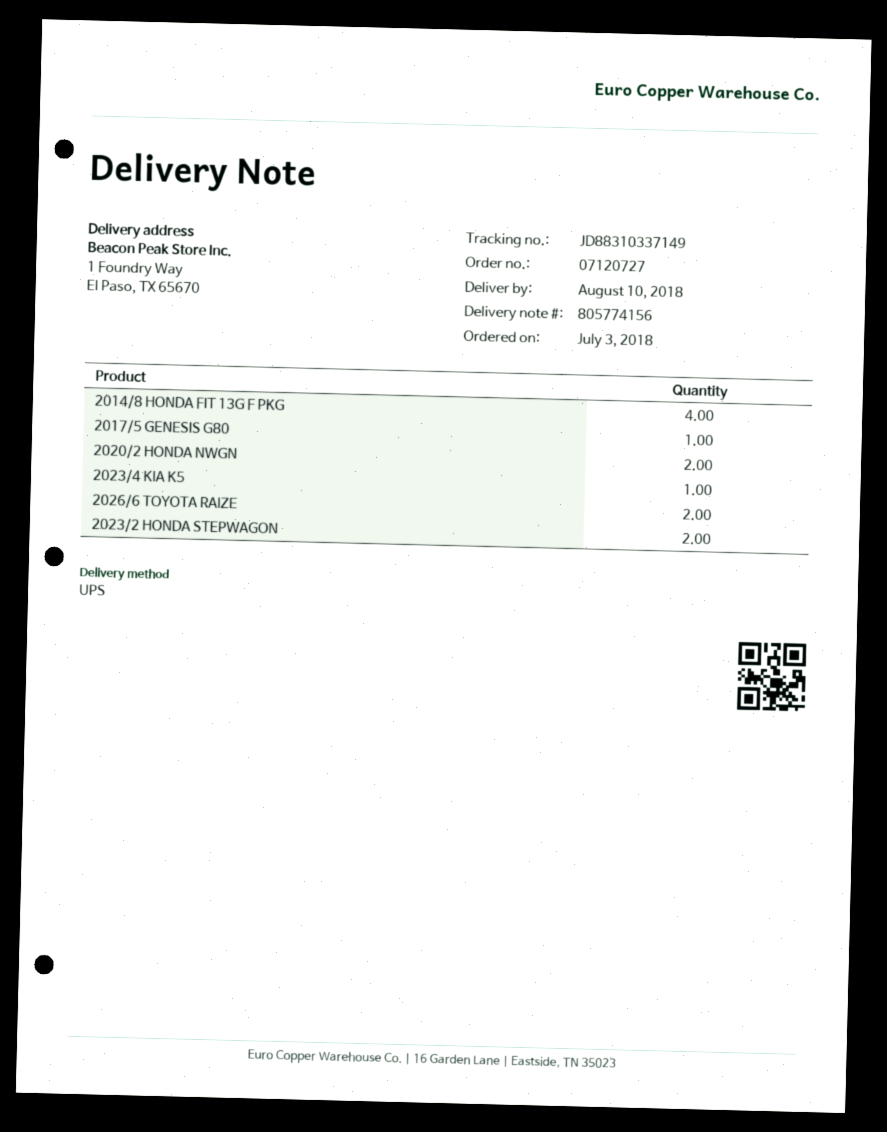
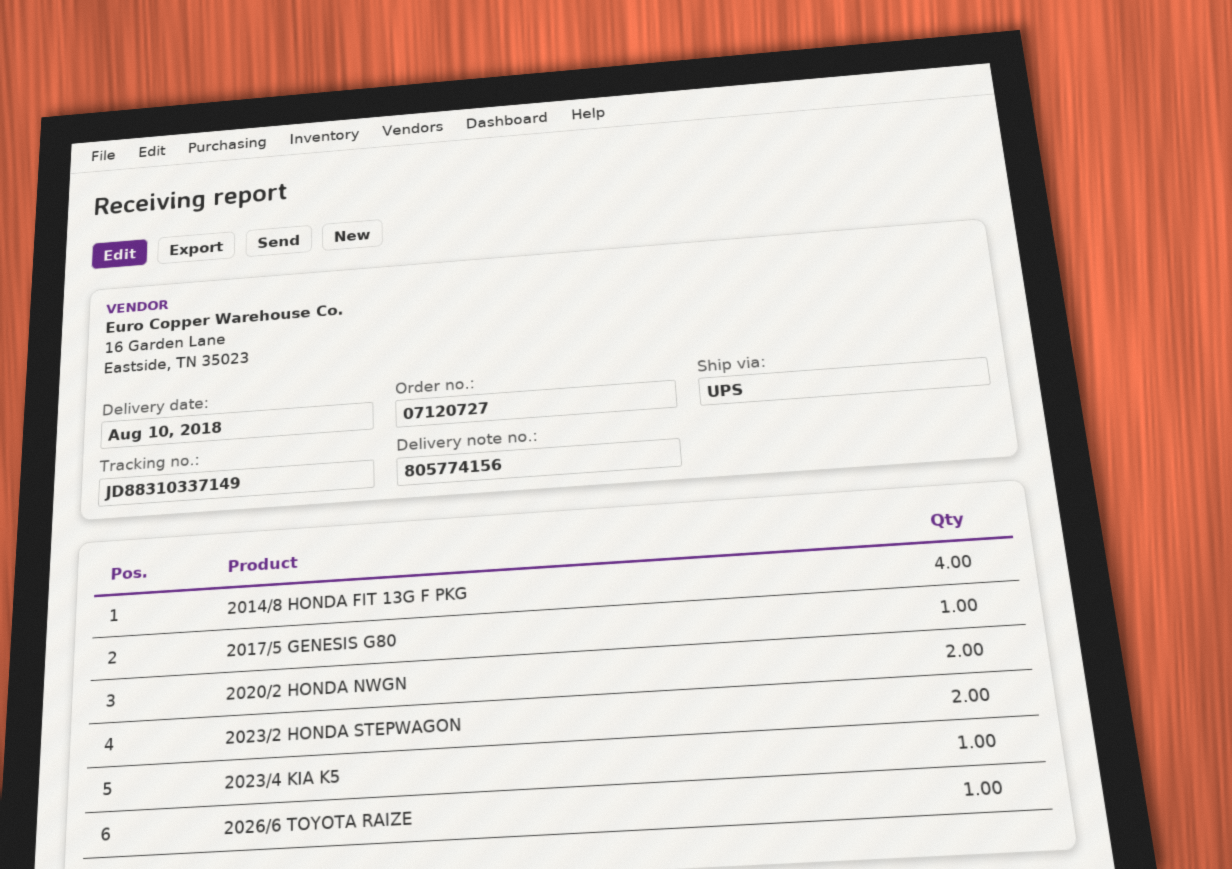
2026/6 TOYOTA RAIZE: 2 -> 1

